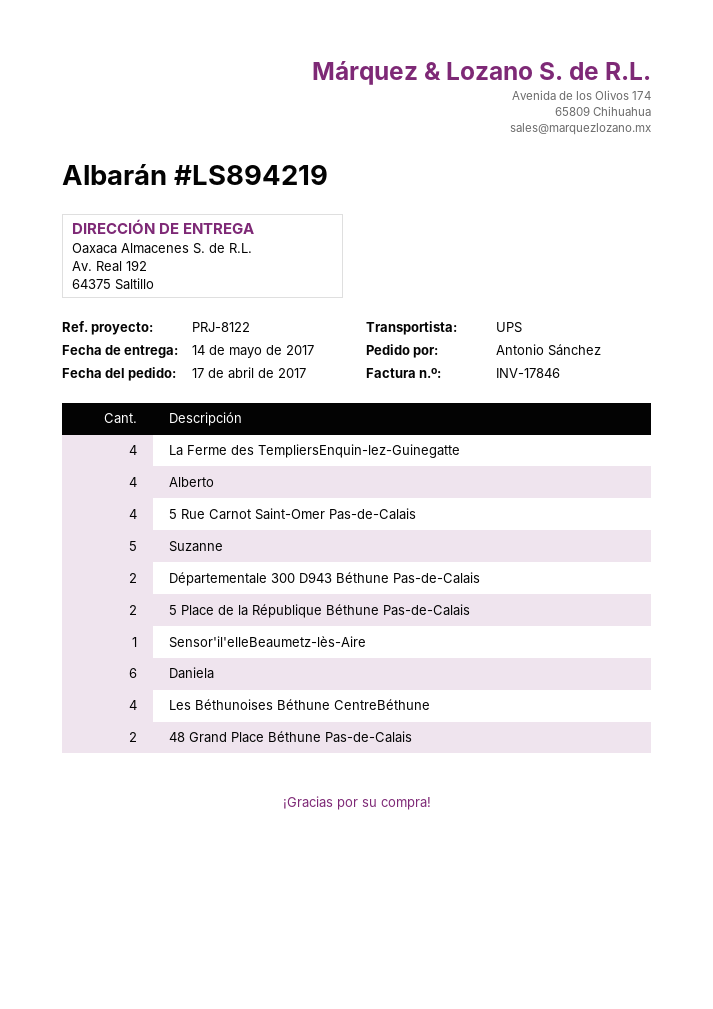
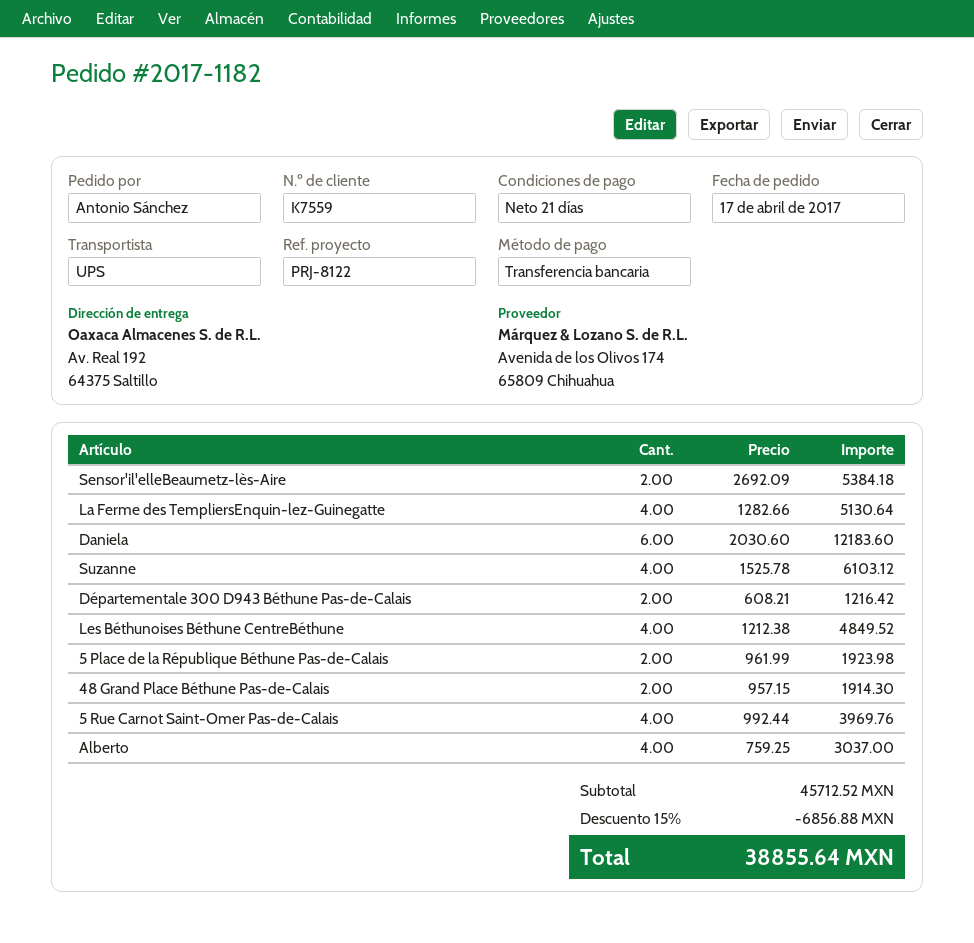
Suzanne: 5 -> 4
Sensor'il'elleBeaumetz-lès-Aire: 1 -> 2

